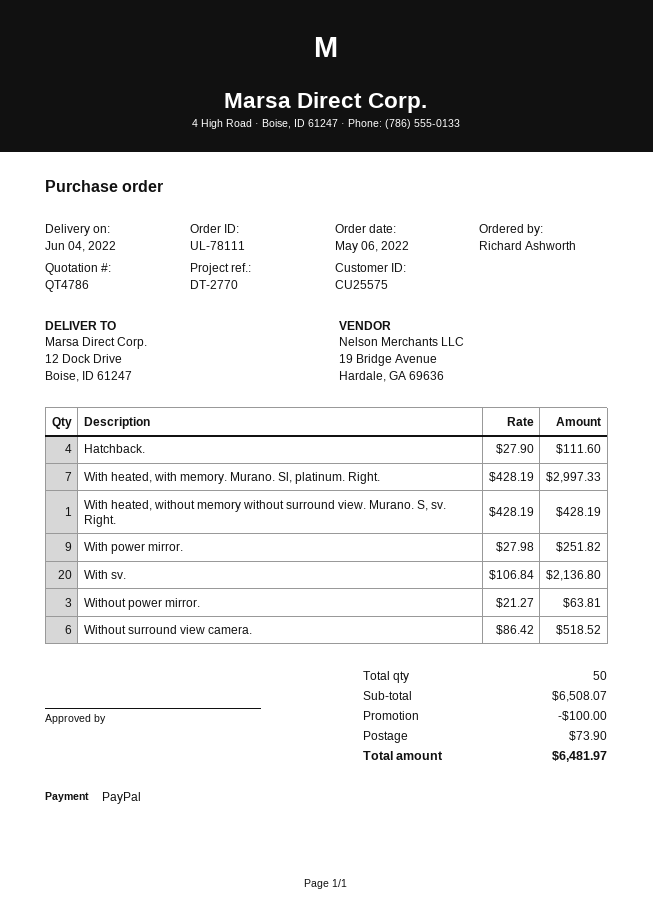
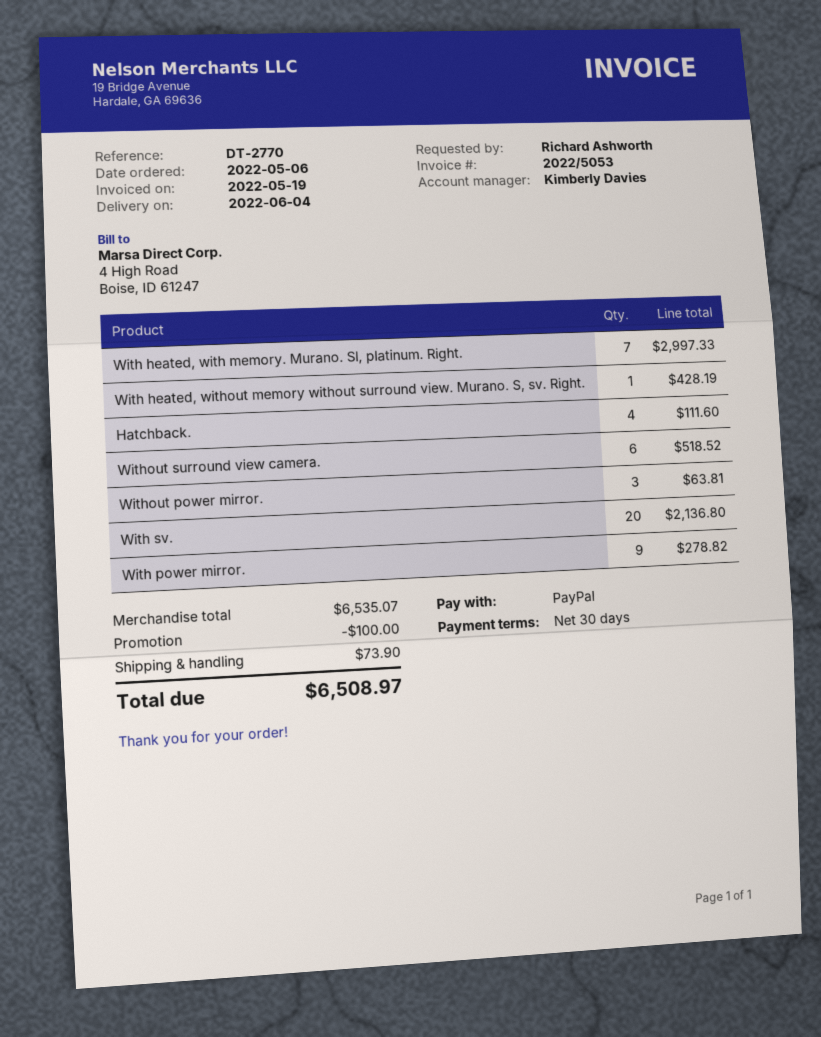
With power mirror.: 9 for 251.82 -> 9 for 278.82
subtotal: 6508.07 -> 6535.07
total: 6481.97 -> 6508.97

